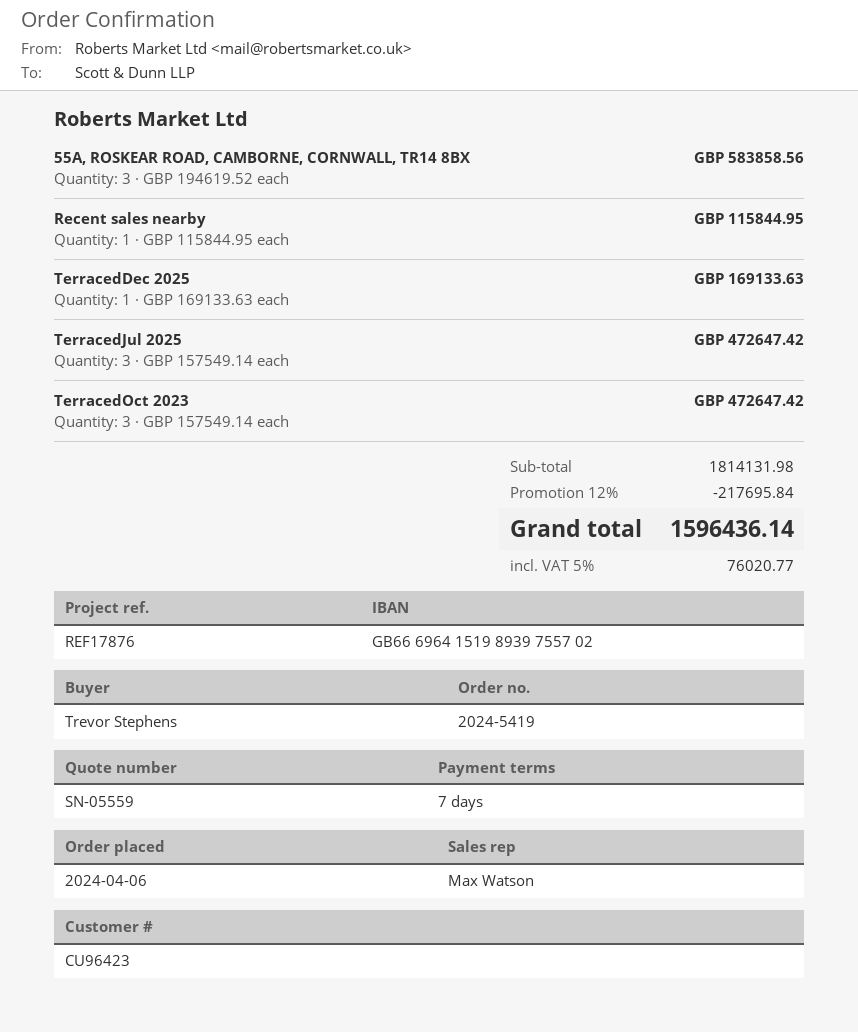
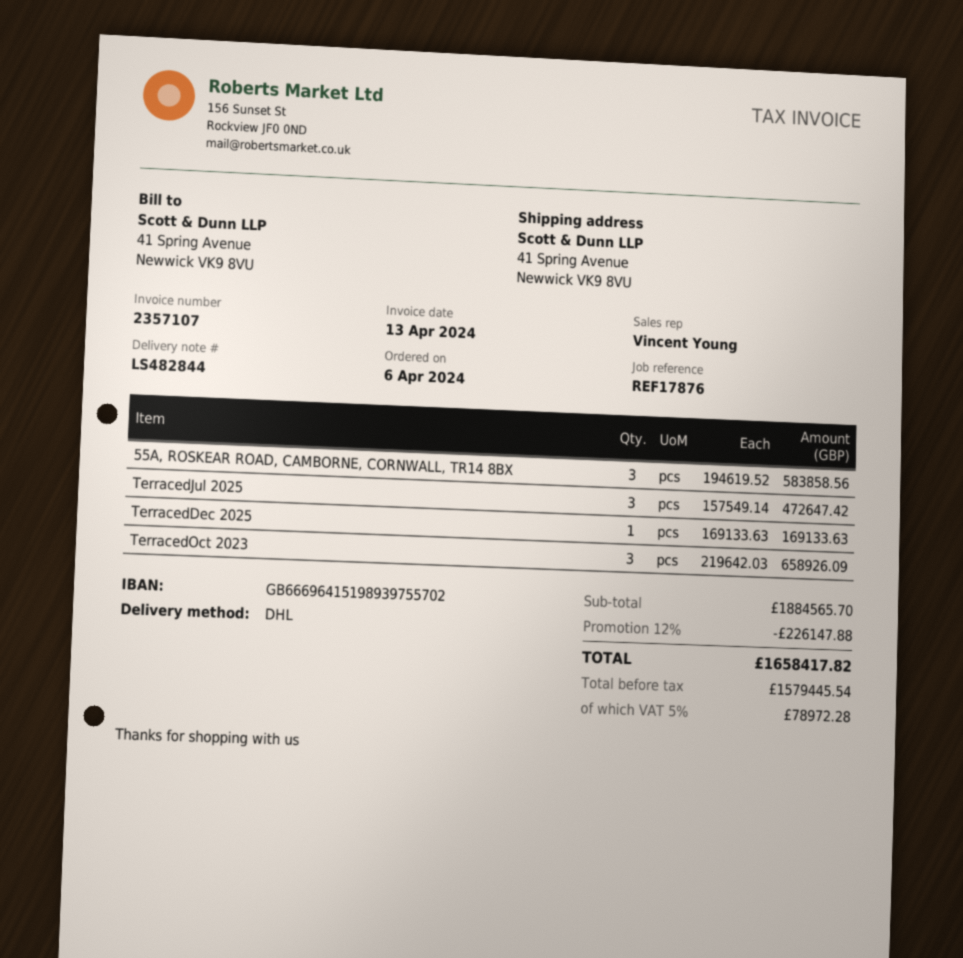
sales rep: Max Watson -> Vincent Young
Recent sales nearby: 1 x 115844.95 = 115844.95 -> none
TerracedOct 2023: 3 x 157549.14 = 472647.42 -> 3 x 219642.03 = 658926.09
subtotal: 1814131.98 -> 1884565.70
discount: 12% = 217695.84 -> 12% = 226147.88
tax: 5% = 76020.77 -> 5% = 78972.28
total: 1596436.14 -> 1658417.82

